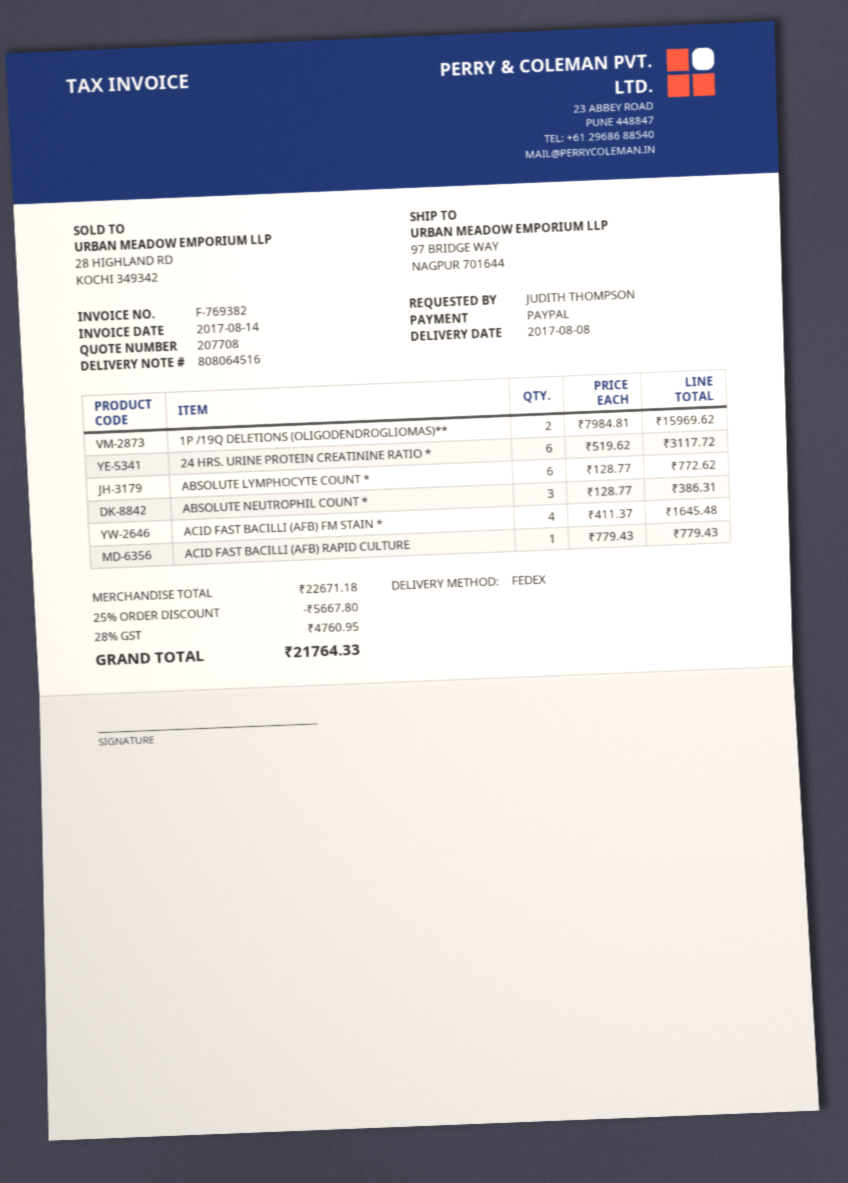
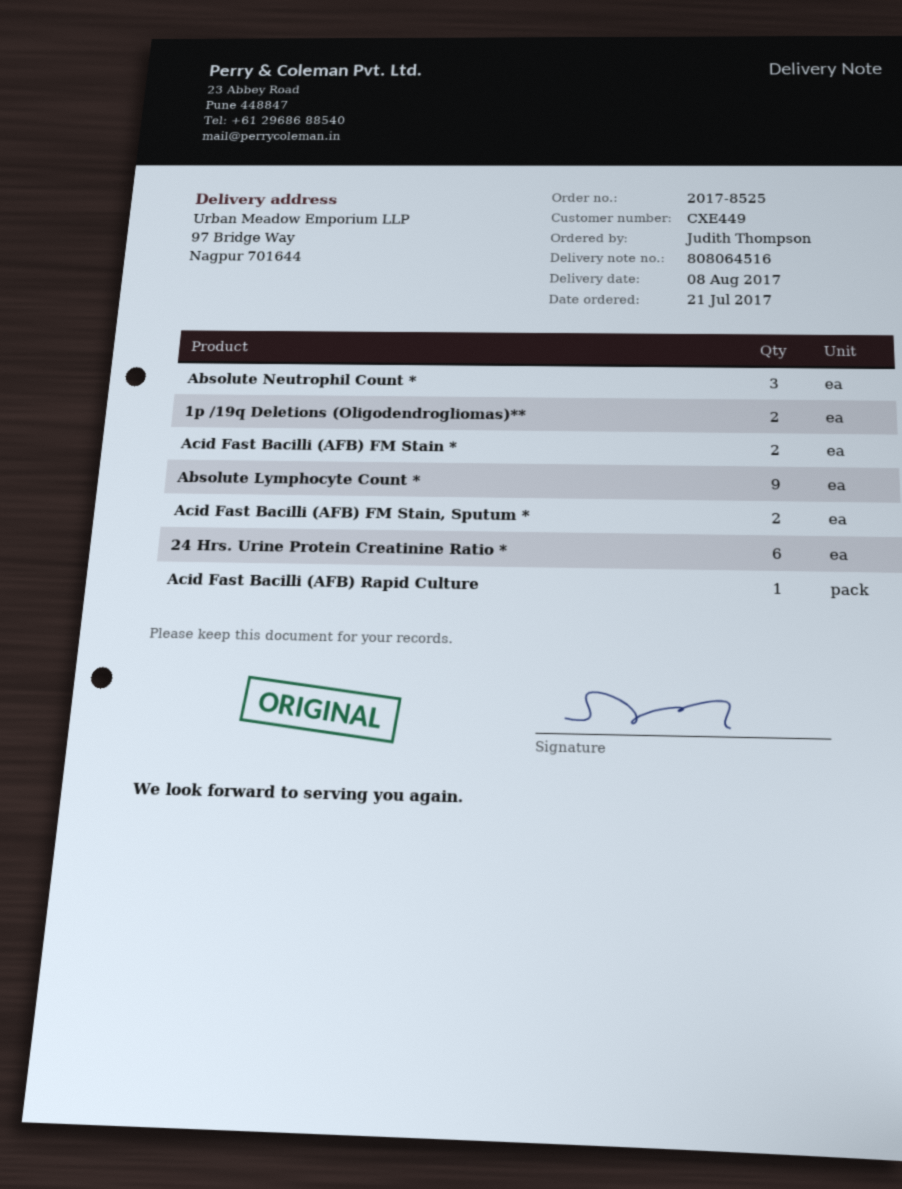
ABSOLUTE LYMPHOCYTE COUNT *: 6 -> 9
ACID FAST BACILLI (AFB) FM STAIN *: 4 -> 2
Acid Fast Bacilli (AFB) FM Stain, Sputum *: none -> 2

